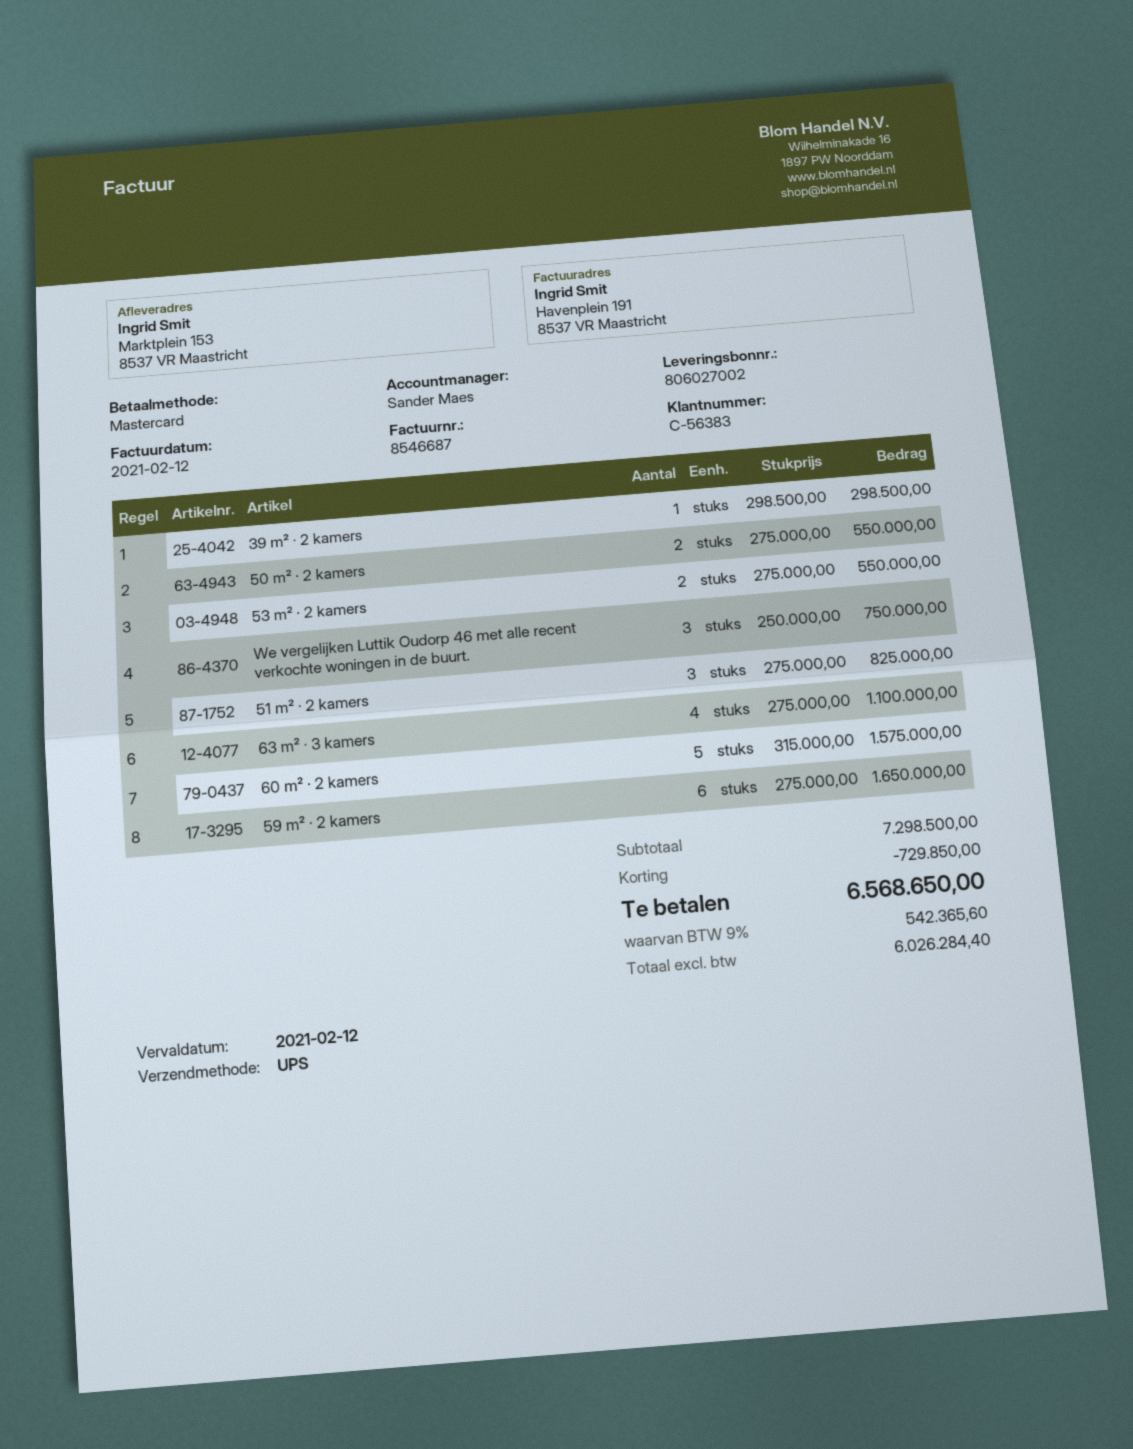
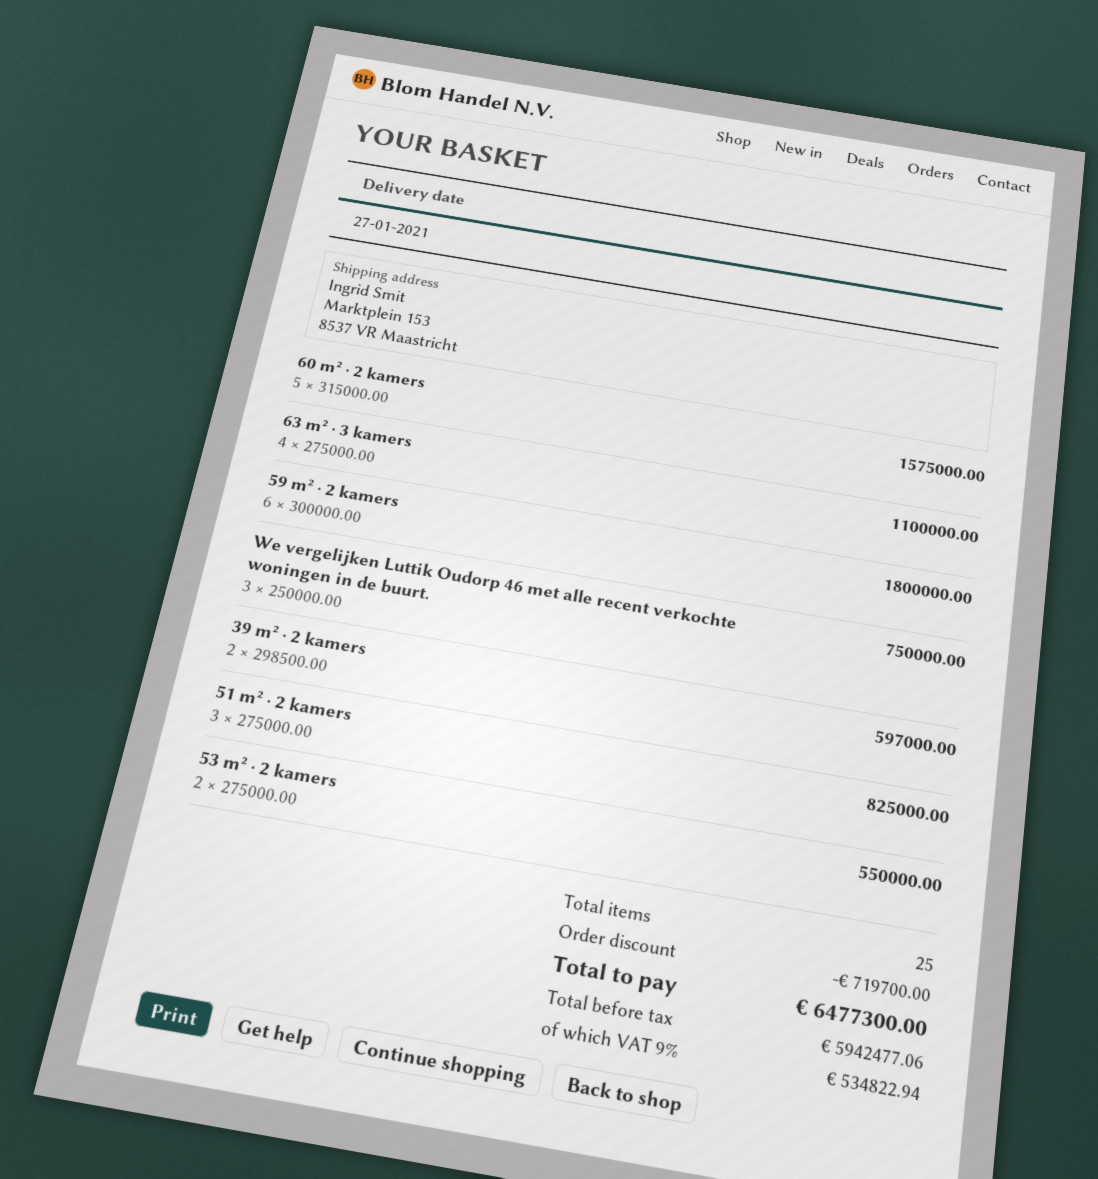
39 m² · 2 kamers: 1 x 298500.00 = 298500.00 -> 2 x 298500.00 = 597000.00
50 m² · 2 kamers: 2 x 275000.00 = 550000.00 -> none
59 m² · 2 kamers: 6 x 275000.00 = 1650000.00 -> 6 x 300000.00 = 1800000.00
discount: 729850.00 -> 719700.00
net: 6026284.40 -> 5942477.06
tax: 9% = 542365.60 -> 9% = 534822.94
total: 6568650.00 -> 6477300.00

